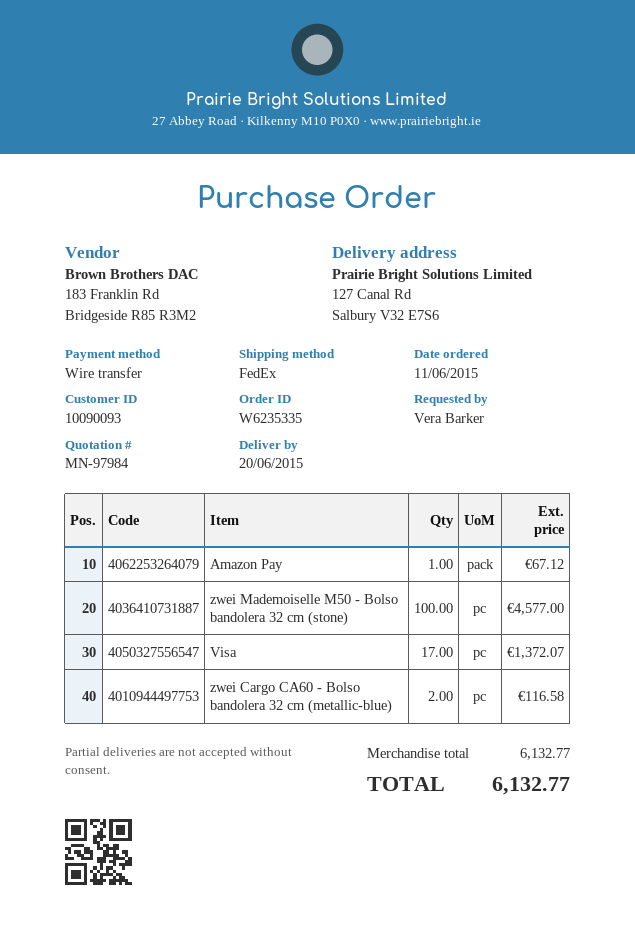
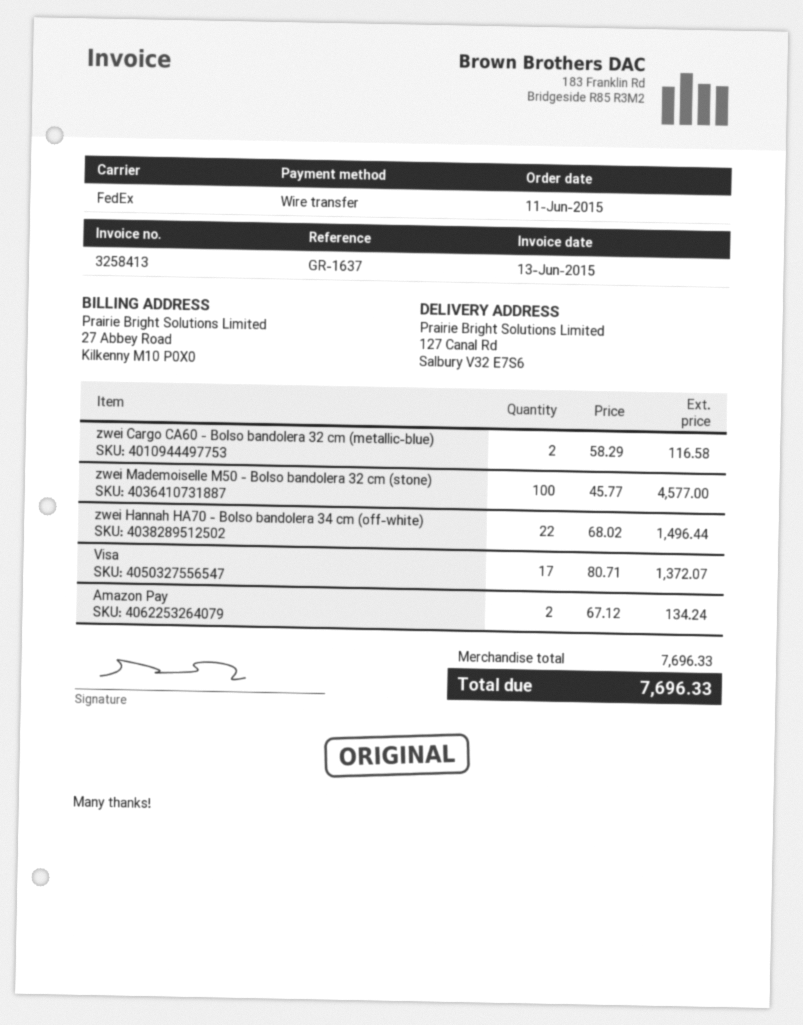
Amazon Pay: 1 for 67.12 -> 2 for 134.24
zwei Hannah HA70 - Bolso bandolera 34 cm (off-white): none -> 22 for 1496.44
subtotal: 6132.77 -> 7696.33
total: 6132.77 -> 7696.33

